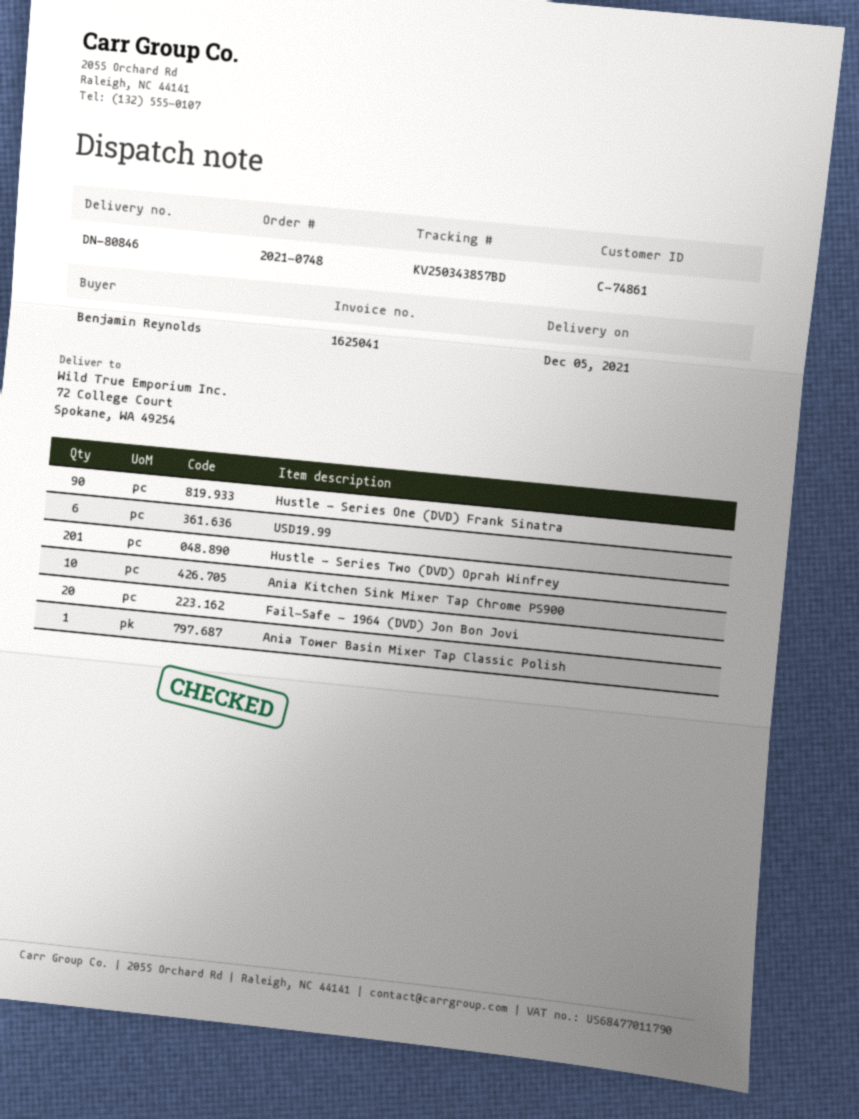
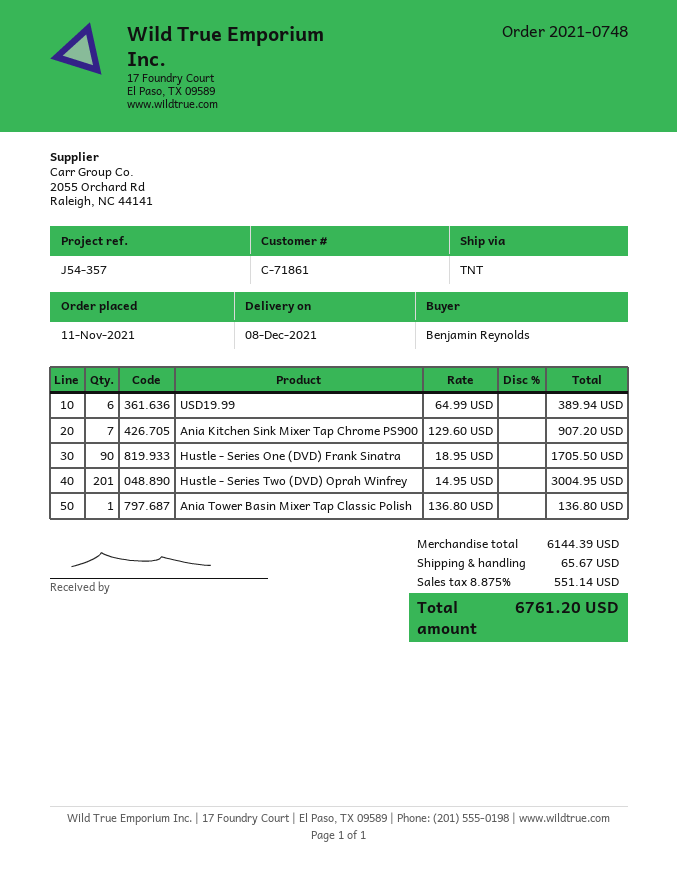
delivery date: 2021-12-05 -> 2021-12-08
customer number: C-74861 -> C-71861
Ania Kitchen Sink Mixer Tap Chrome PS900: 10 -> 7
Fail-Safe - 1964 (DVD) Jon Bon Jovi: 20 -> none

